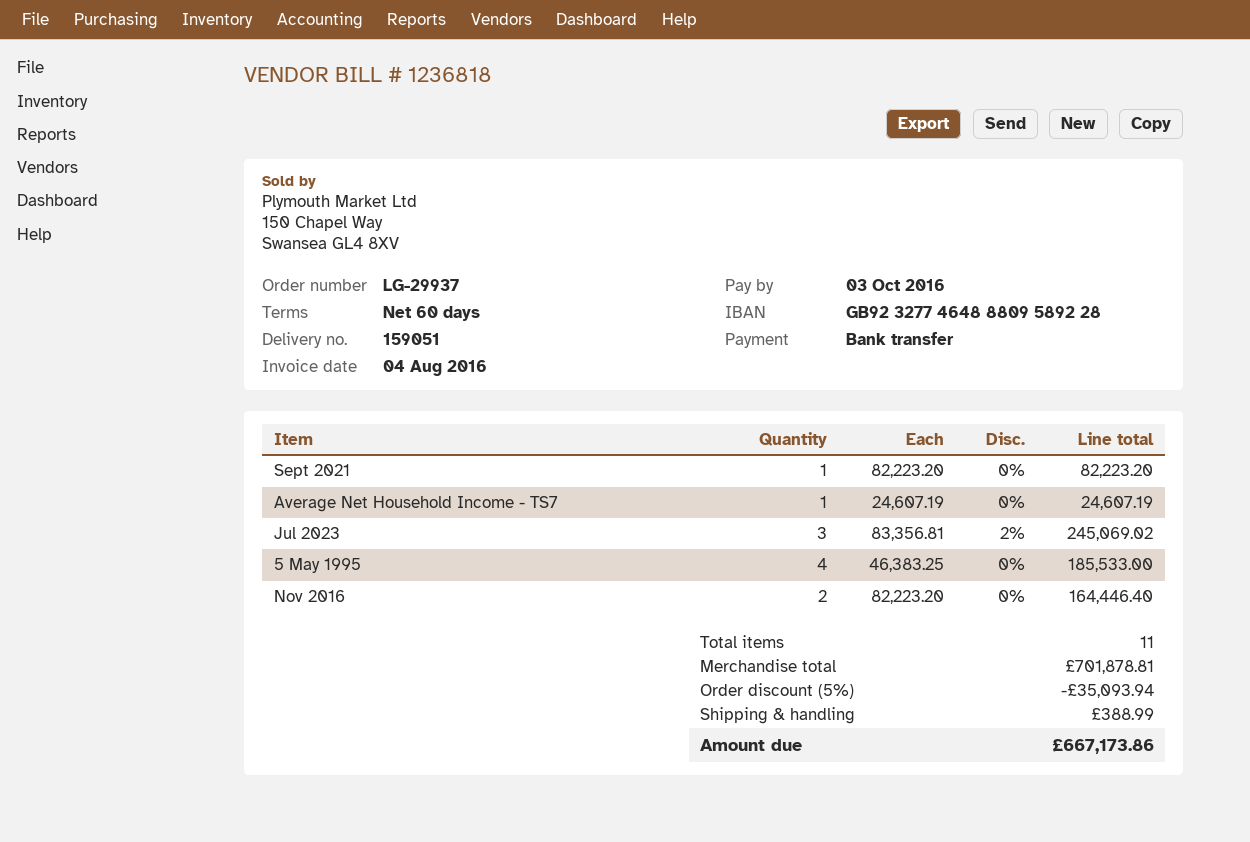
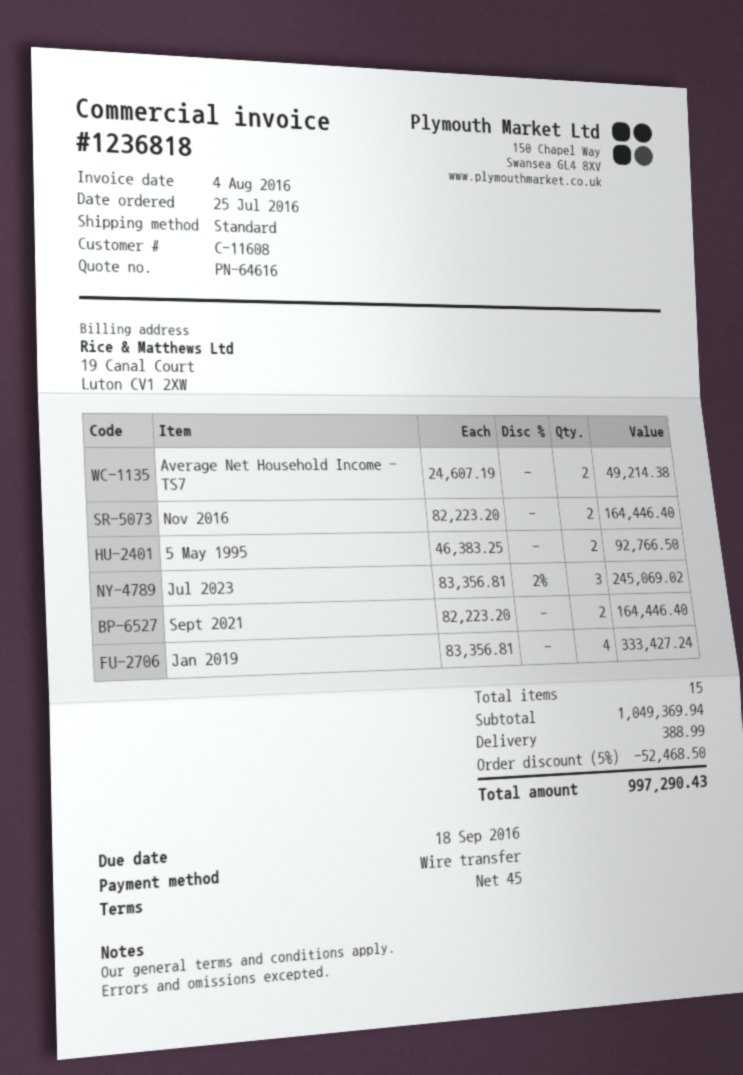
payment terms: 60 days -> 45 days
due date: 2016-10-03 -> 2016-09-18
Sept 2021: 1 x 82223.20 = 82223.20 -> 2 x 82223.20 = 164446.40
Average Net Household Income - TS7: 1 x 24607.19 = 24607.19 -> 2 x 24607.19 = 49214.38
5 May 1995: 4 x 46383.25 = 185533.00 -> 2 x 46383.25 = 92766.50
Jan 2019: none -> 4 x 83356.81 = 333427.24
total quantity: 11 -> 15
subtotal: 701878.81 -> 1049369.94
discount: 5% = 35093.94 -> 5% = 52468.50
total: 667173.86 -> 997290.43

